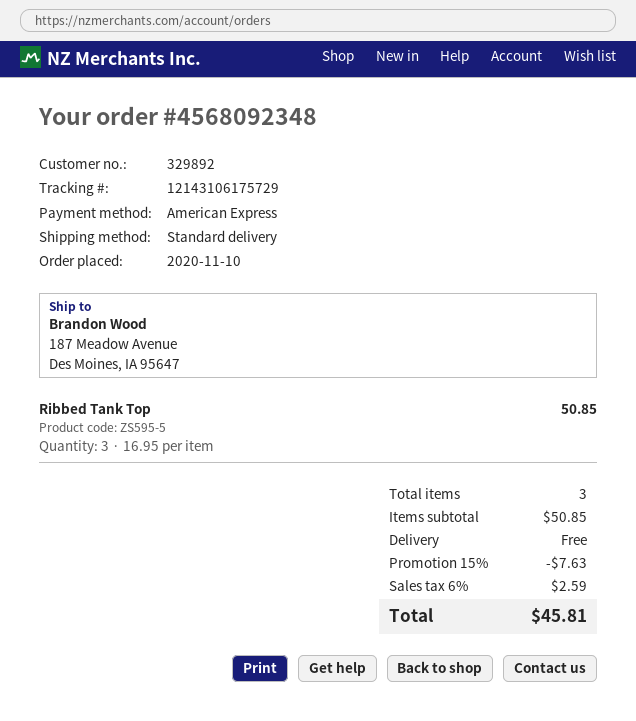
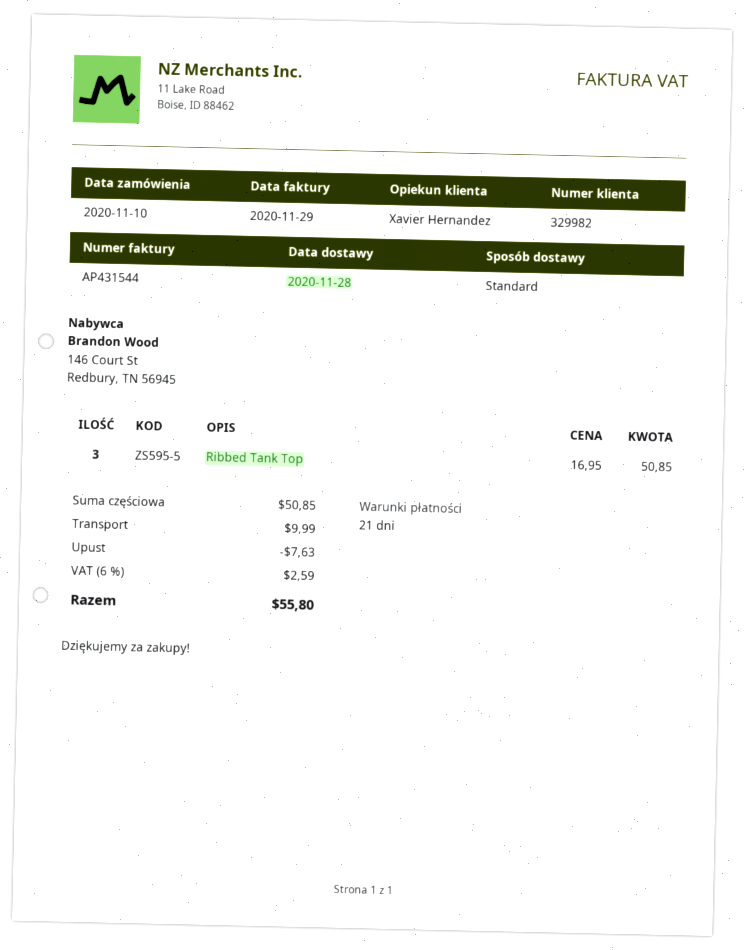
customer number: 329892 -> 329982
shipping: 0.00 -> 9.99
total: 45.81 -> 55.80

